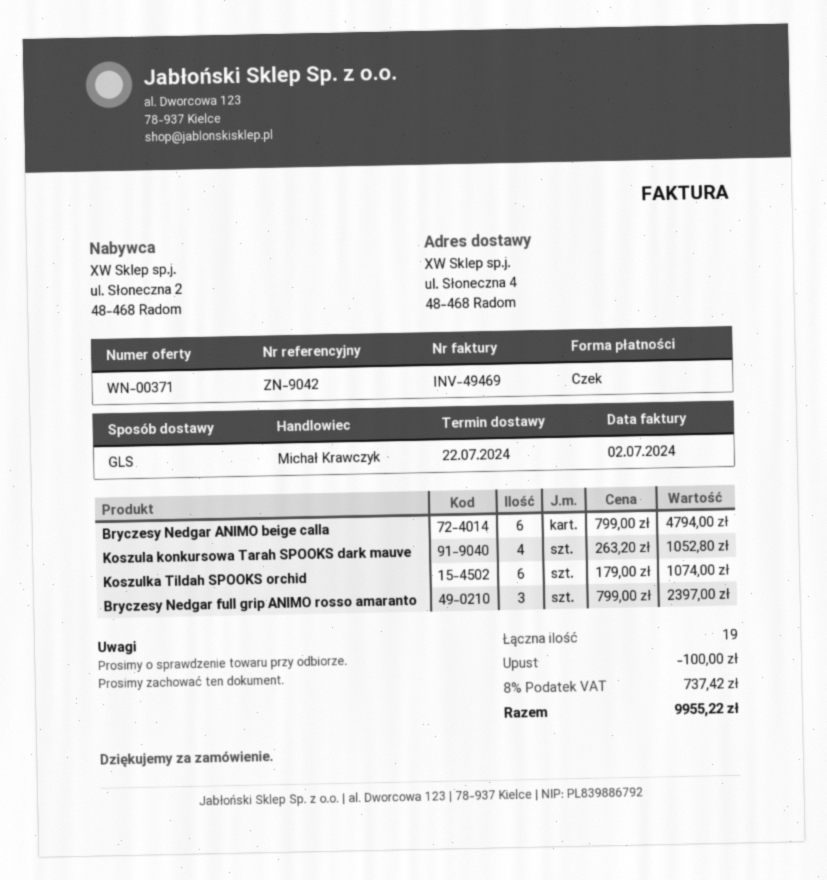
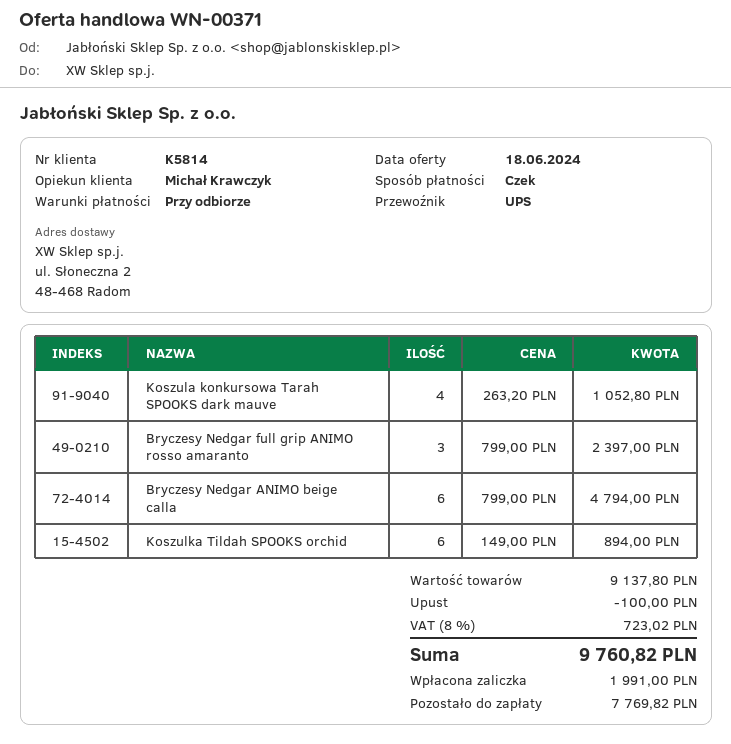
shipping method: GLS -> UPS
ship to: ul. Słoneczna 4, 48-468 Radom -> ul. Słoneczna 2, 48-468 Radom
Koszulka Tildah SPOOKS orchid: 6 x 179.00 = 1074.00 -> 6 x 149.00 = 894.00
tax: 8% = 737.42 -> 8% = 723.02
total: 9955.22 -> 9760.82

